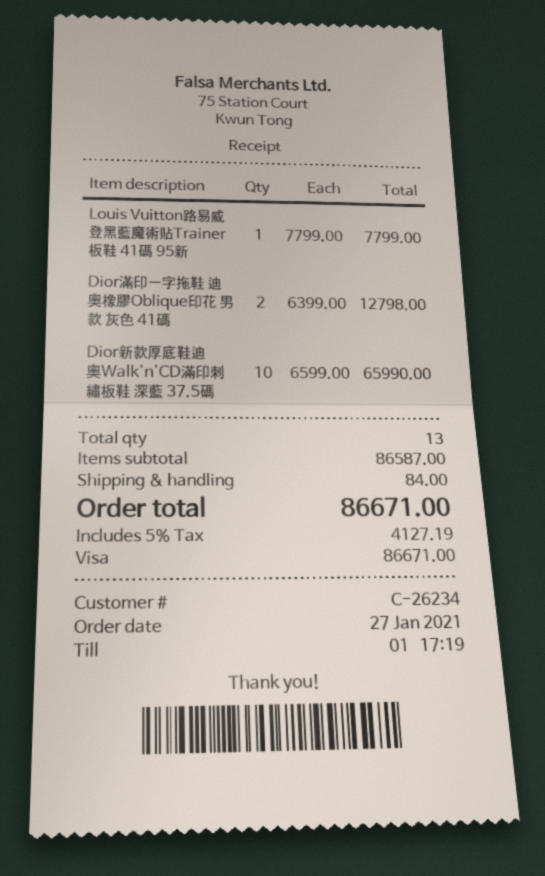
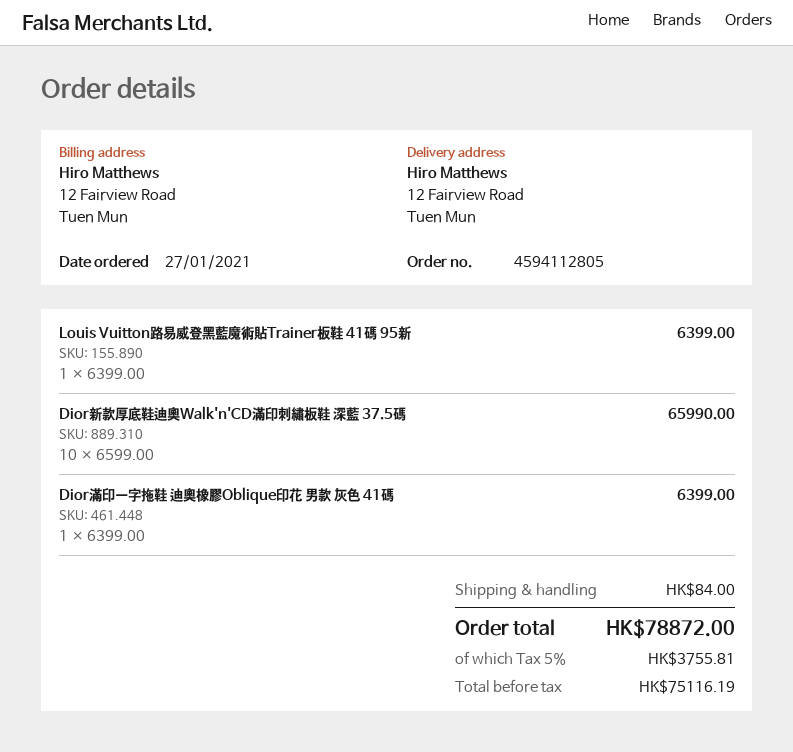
Louis Vuitton路易威登黑藍魔術貼Trainer板鞋 41碼 95新: 1 x 7799.00 = 7799.00 -> 1 x 6399.00 = 6399.00
Dior滿印一字拖鞋 迪奧橡膠Oblique印花 男款 灰色 41碼: 2 x 6399.00 = 12798.00 -> 1 x 6399.00 = 6399.00
tax: 5% = 4127.19 -> 5% = 3755.81
total: 86671.00 -> 78872.00

